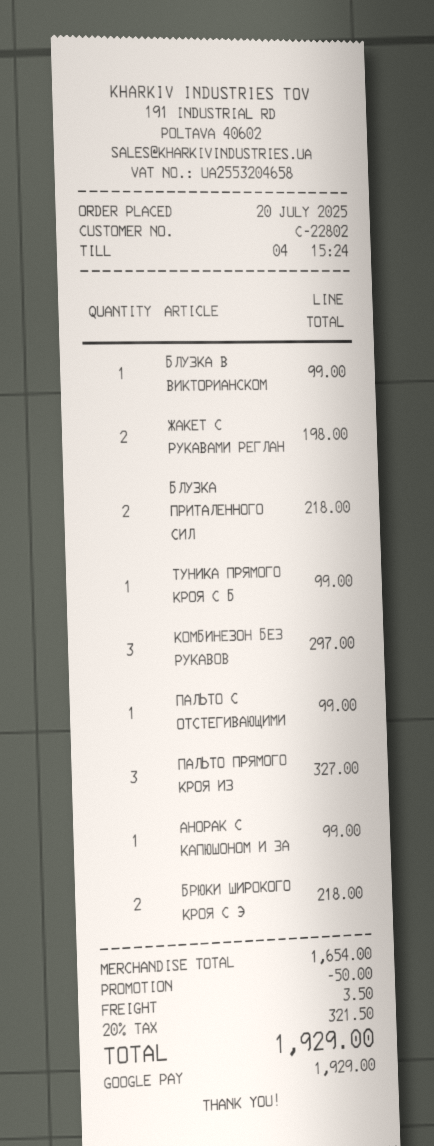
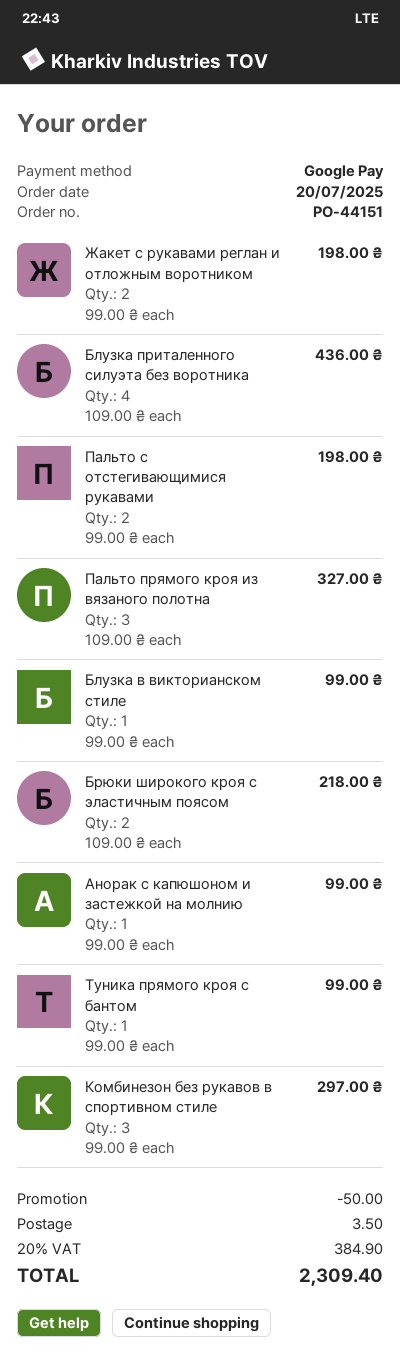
БЛУЗКА ПРИТАЛЕННОГО СИЛ: 2 for 218.00 -> 4 for 436.00
ПАЛЬТО С ОТСТЕГИВАЮЩИМИ: 1 for 99.00 -> 2 for 198.00
tax: 20% = 321.50 -> 20% = 384.90
total: 1929.00 -> 2309.40

